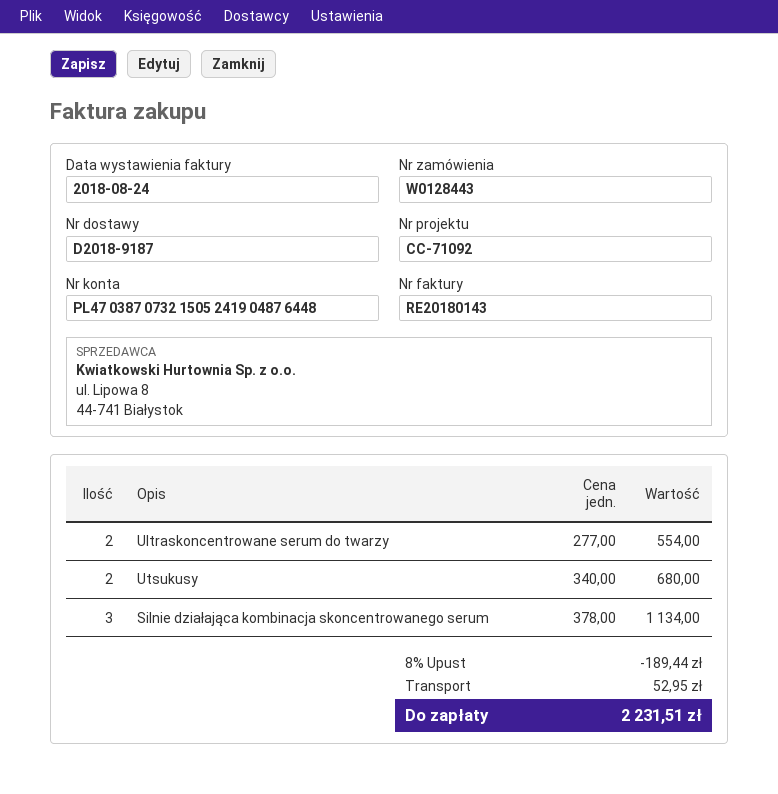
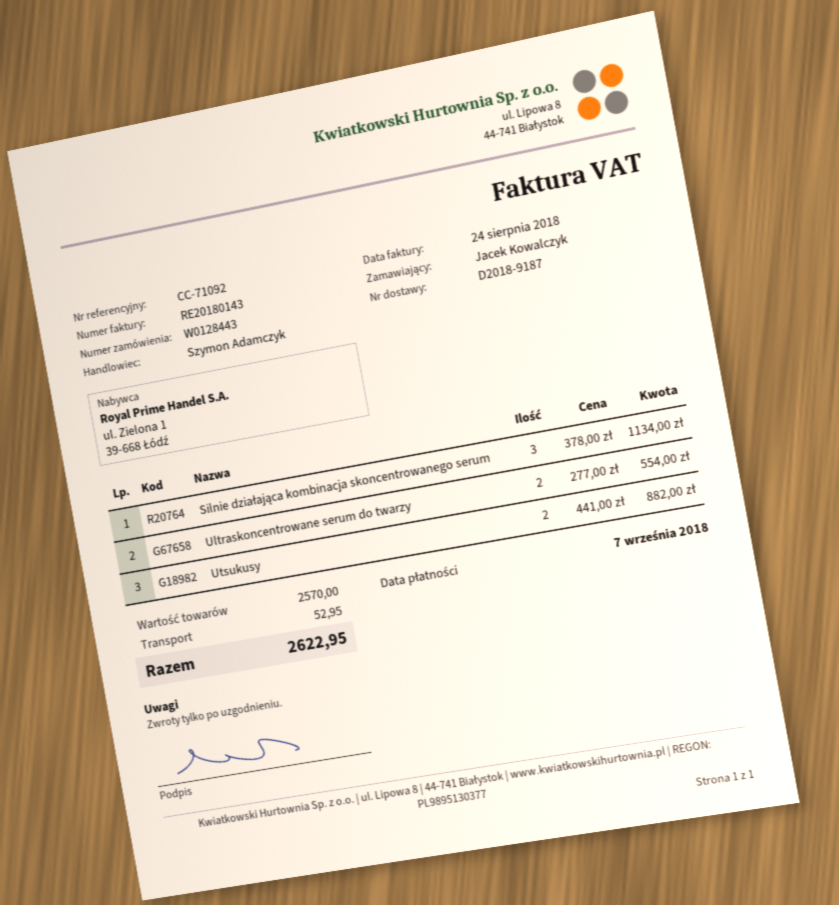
Utsukusy: 2 x 340.00 = 680.00 -> 2 x 441.00 = 882.00
discount: 8% = 189.44 -> none
total: 2231.51 -> 2622.95

